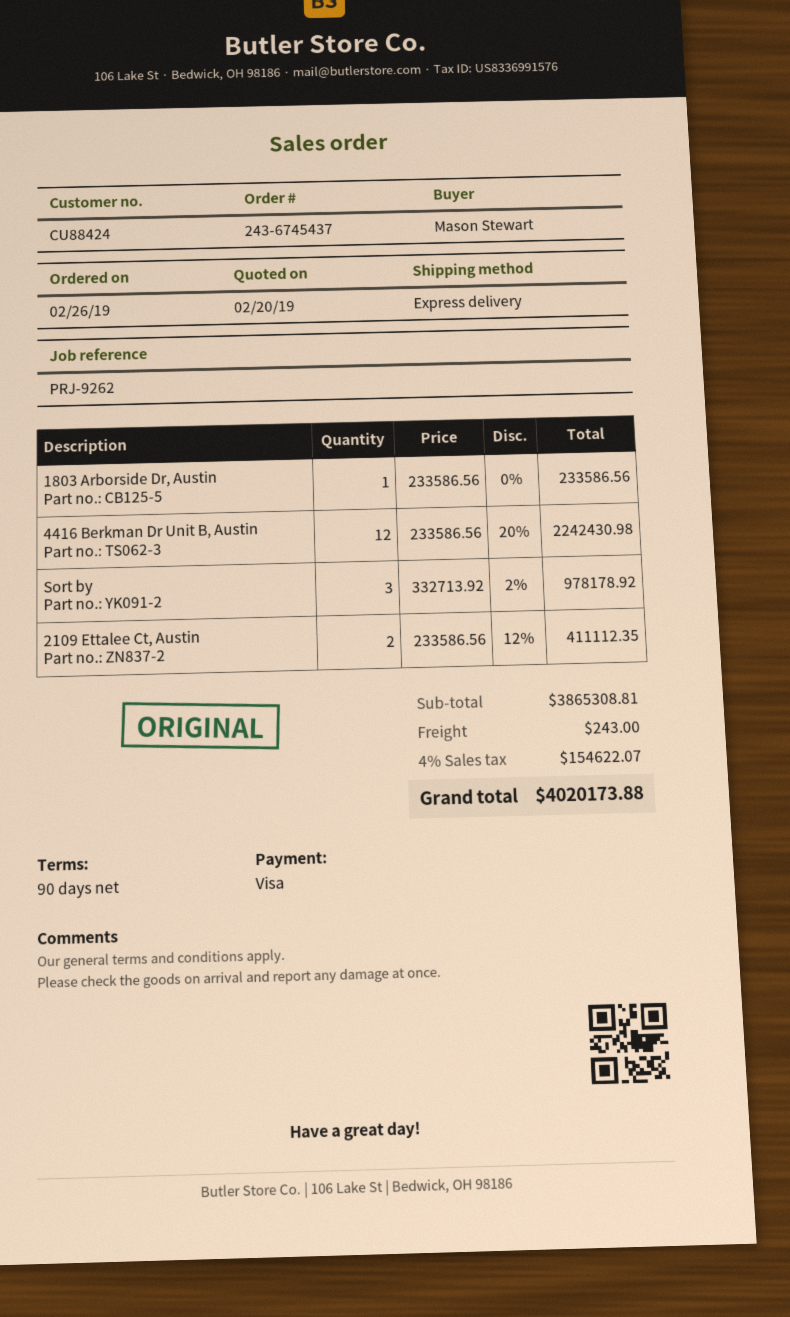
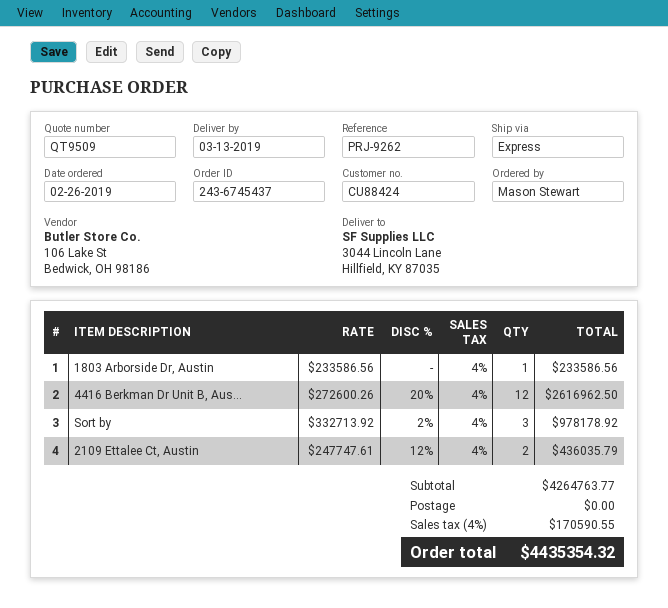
4416 Berkman Dr Unit B, Austin: 12 x 233586.56 - 20% = 2242430.98 -> 12 x 272600.26 - 20% = 2616962.50
2109 Ettalee Ct, Austin: 2 x 233586.56 - 12% = 411112.35 -> 2 x 247747.61 - 12% = 436035.79
subtotal: 3865308.81 -> 4264763.77
shipping: 243.00 -> 0.00
tax: 4% = 154622.07 -> 4% = 170590.55
total: 4020173.88 -> 4435354.32

